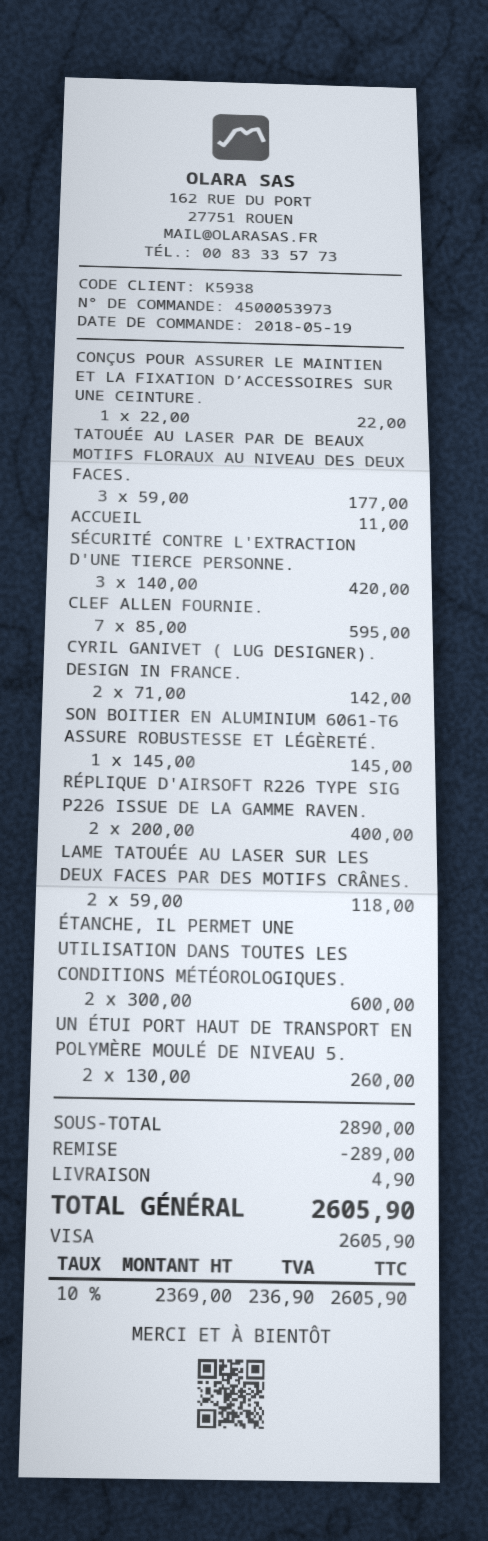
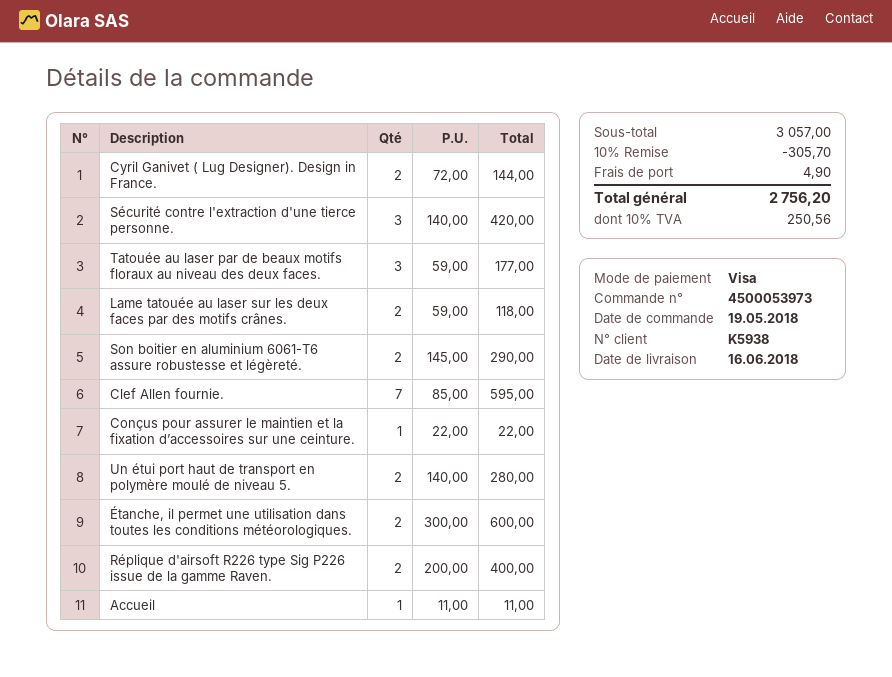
CYRIL GANIVET ( LUG DESIGNER). DESIGN IN FRANCE.: 2 x 71.00 = 142.00 -> 2 x 72.00 = 144.00
SON BOITIER EN ALUMINIUM 6061-T6 ASSURE ROBUSTESSE ET LÉGÈRETÉ.: 1 x 145.00 = 145.00 -> 2 x 145.00 = 290.00
UN ÉTUI PORT HAUT DE TRANSPORT EN POLYMÈRE MOULÉ DE NIVEAU 5.: 2 x 130.00 = 260.00 -> 2 x 140.00 = 280.00
subtotal: 2890.00 -> 3057.00
discount: 289.00 -> 305.70
tax: 10% = 236.90 -> 10% = 250.56
total: 2605.90 -> 2756.20

